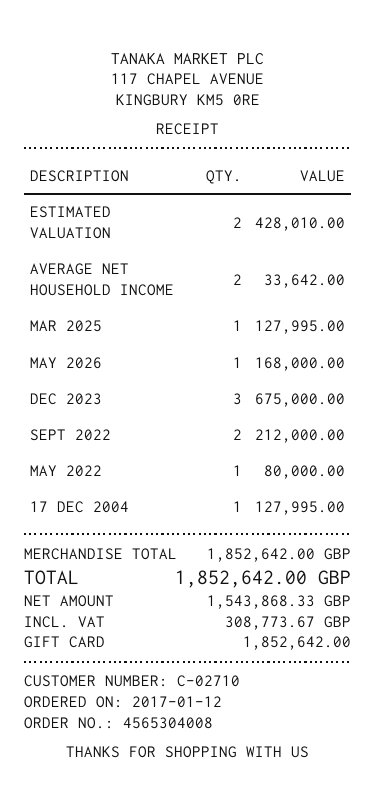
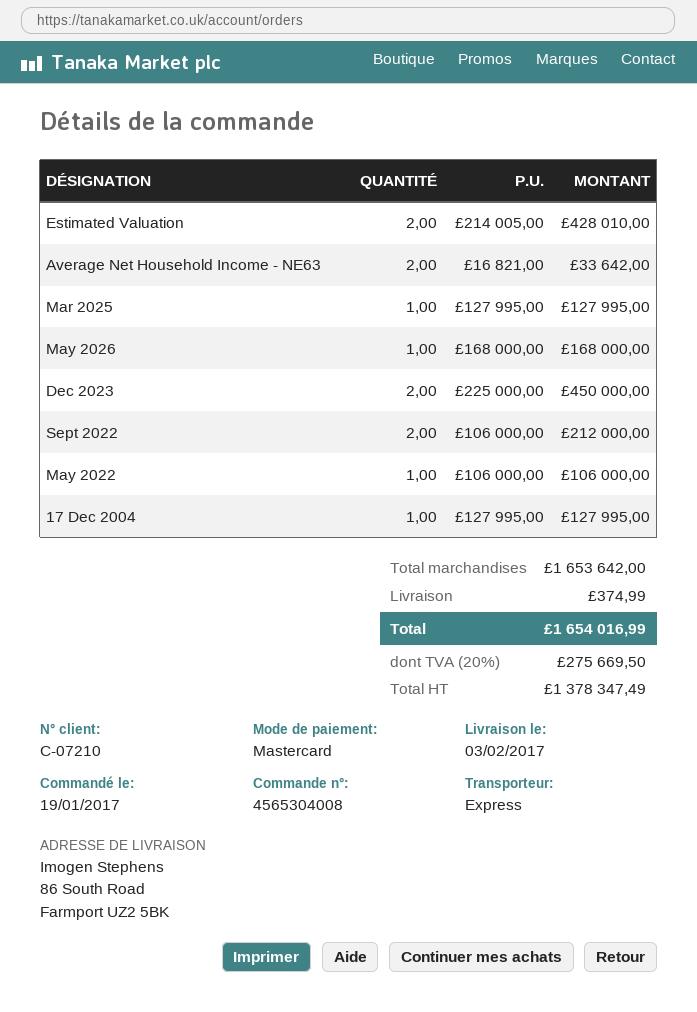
order date: 2017-01-12 -> 2017-01-19
customer number: C-02710 -> C-07210
payment method: gift card -> Mastercard
DEC 2023: 3 for 675000.00 -> 2 for 450000.00
MAY 2022: 1 for 80000.00 -> 1 for 106000.00
subtotal: 1852642.00 -> 1653642.00
shipping: none -> 374.99
net: 1543868.33 -> 1378347.49
tax: 308773.67 -> 275669.50
total: 1852642.00 -> 1654016.99

